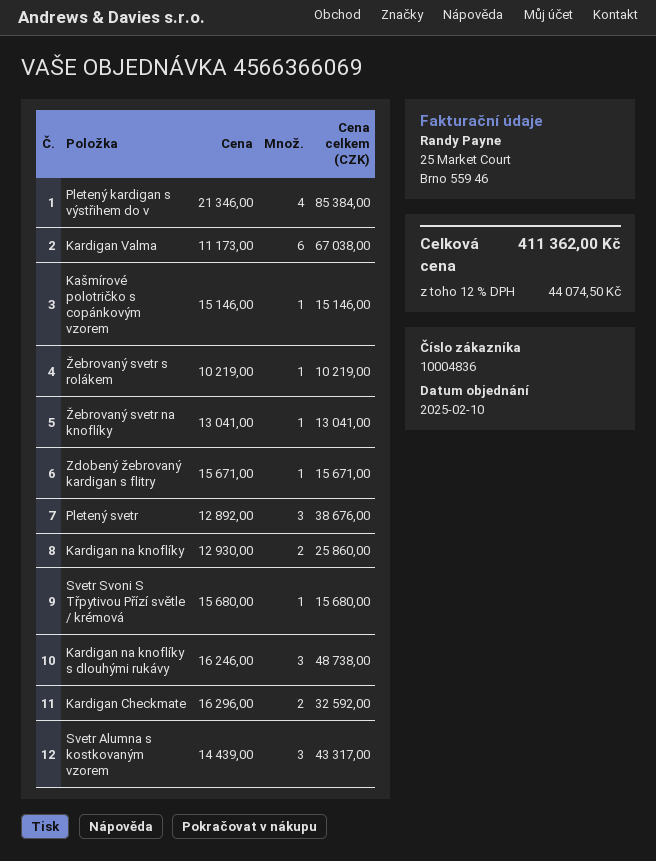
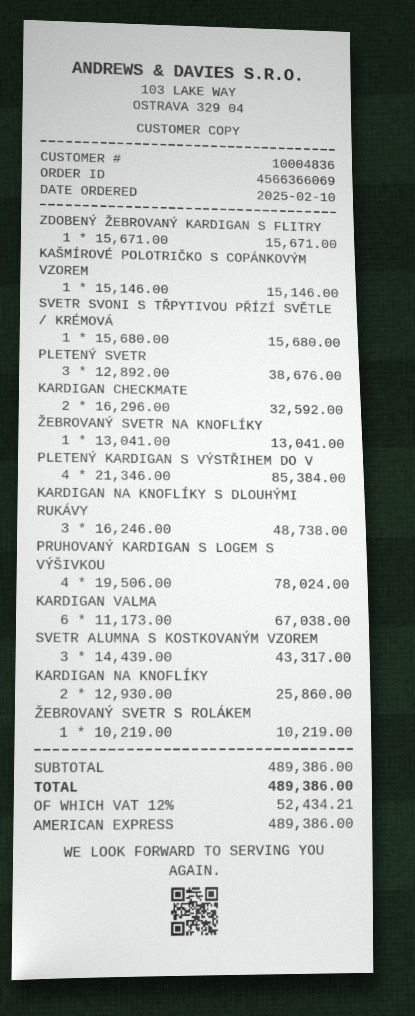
PRUHOVANÝ KARDIGAN S LOGEM S VÝŠIVKOU: none -> 4 x 19506.00 = 78024.00
tax: 12% = 44074.50 -> 12% = 52434.21
total: 411362.00 -> 489386.00

